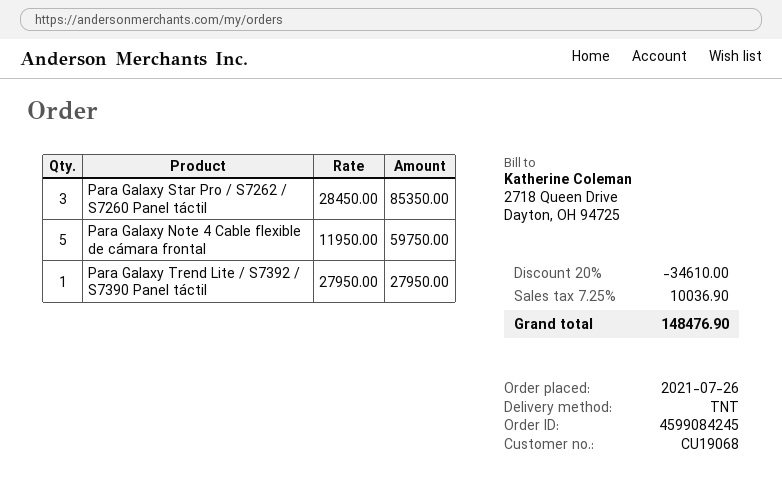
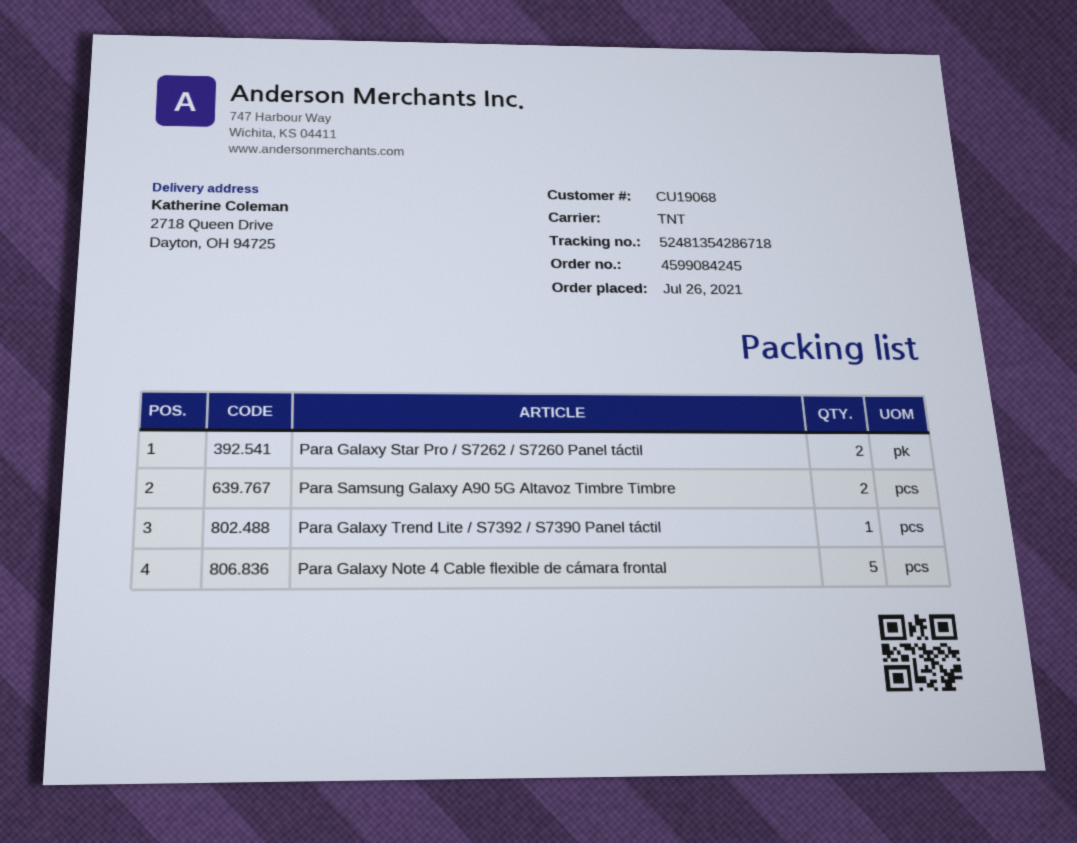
Para Galaxy Star Pro / S7262 / S7260 Panel táctil: 3 -> 2
Para Samsung Galaxy A90 5G Altavoz Timbre Timbre: none -> 2

